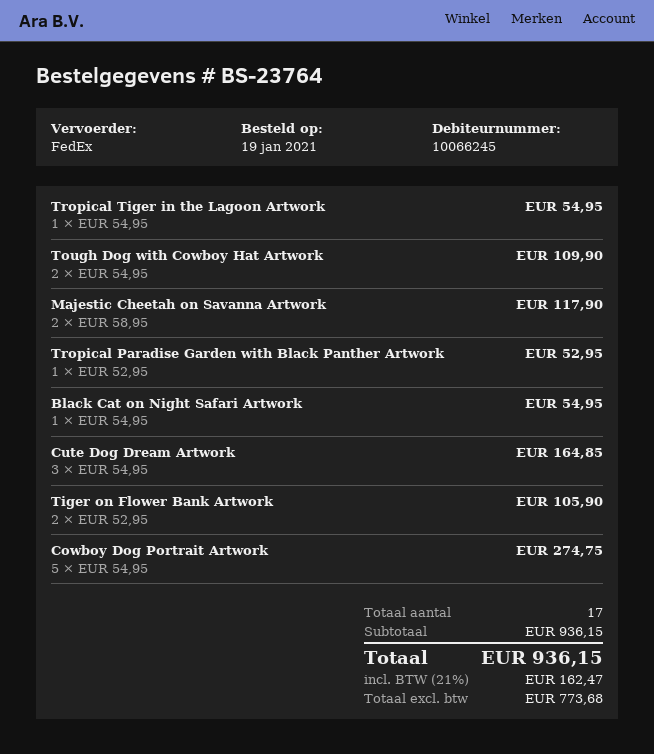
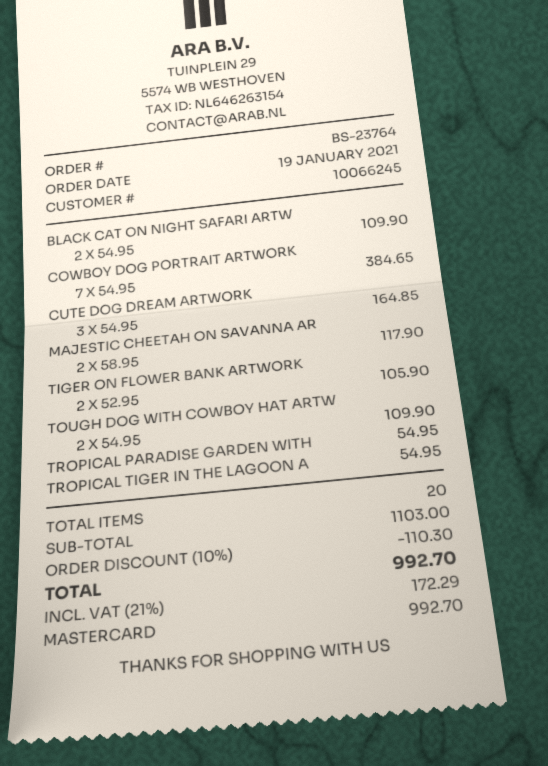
Tropical Paradise Garden with Black Panther Artwork: 1 x 52.95 = 52.95 -> 1 x 54.95 = 54.95
Black Cat on Night Safari Artwork: 1 x 54.95 = 54.95 -> 2 x 54.95 = 109.90
Cowboy Dog Portrait Artwork: 5 x 54.95 = 274.75 -> 7 x 54.95 = 384.65
total quantity: 17 -> 20
subtotal: 936.15 -> 1103.00
discount: none -> 10% = 110.30
tax: 21% = 162.47 -> 21% = 172.29
total: 936.15 -> 992.70

